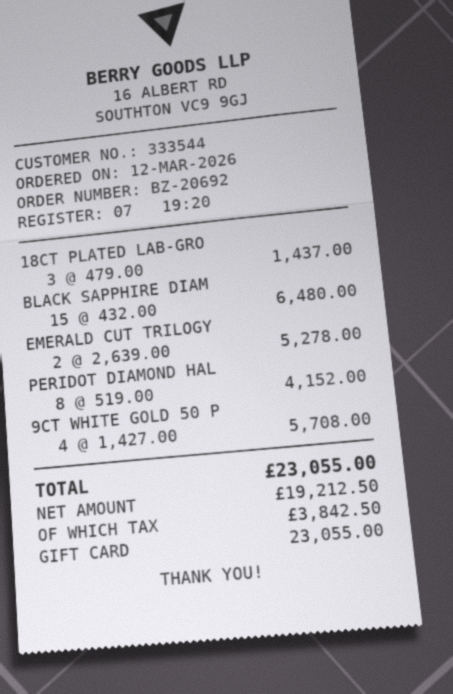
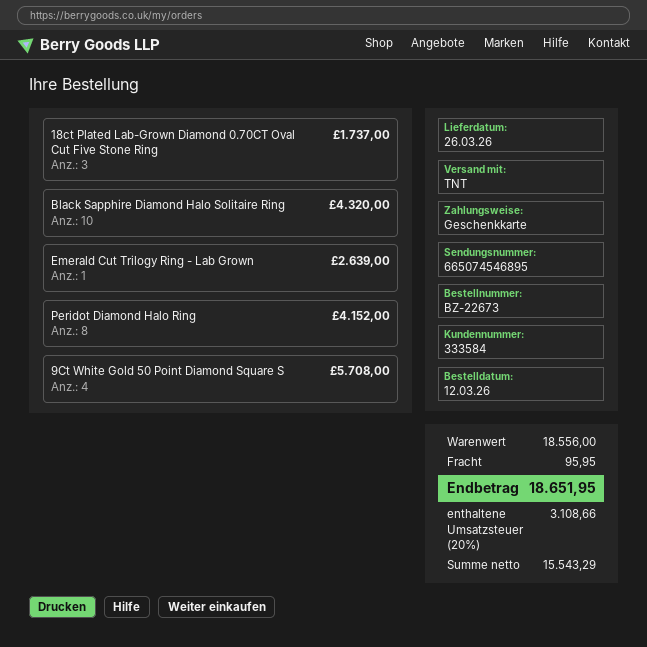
order number: BZ-20692 -> BZ-22673
customer number: 333544 -> 333584
18CT PLATED LAB-GRO: 3 for 1437.00 -> 3 for 1737.00
BLACK SAPPHIRE DIAM: 15 for 6480.00 -> 10 for 4320.00
EMERALD CUT TRILOGY: 2 for 5278.00 -> 1 for 2639.00
shipping: none -> 95.95
net: 19212.50 -> 15543.29
tax: 3842.50 -> 3108.66
total: 23055.00 -> 18651.95

